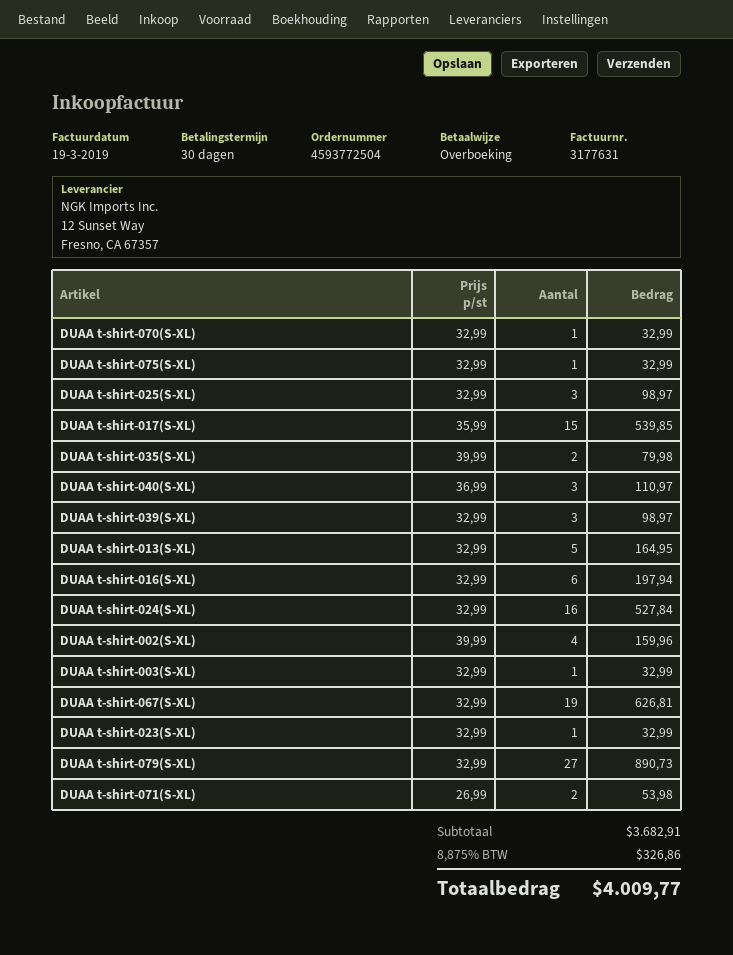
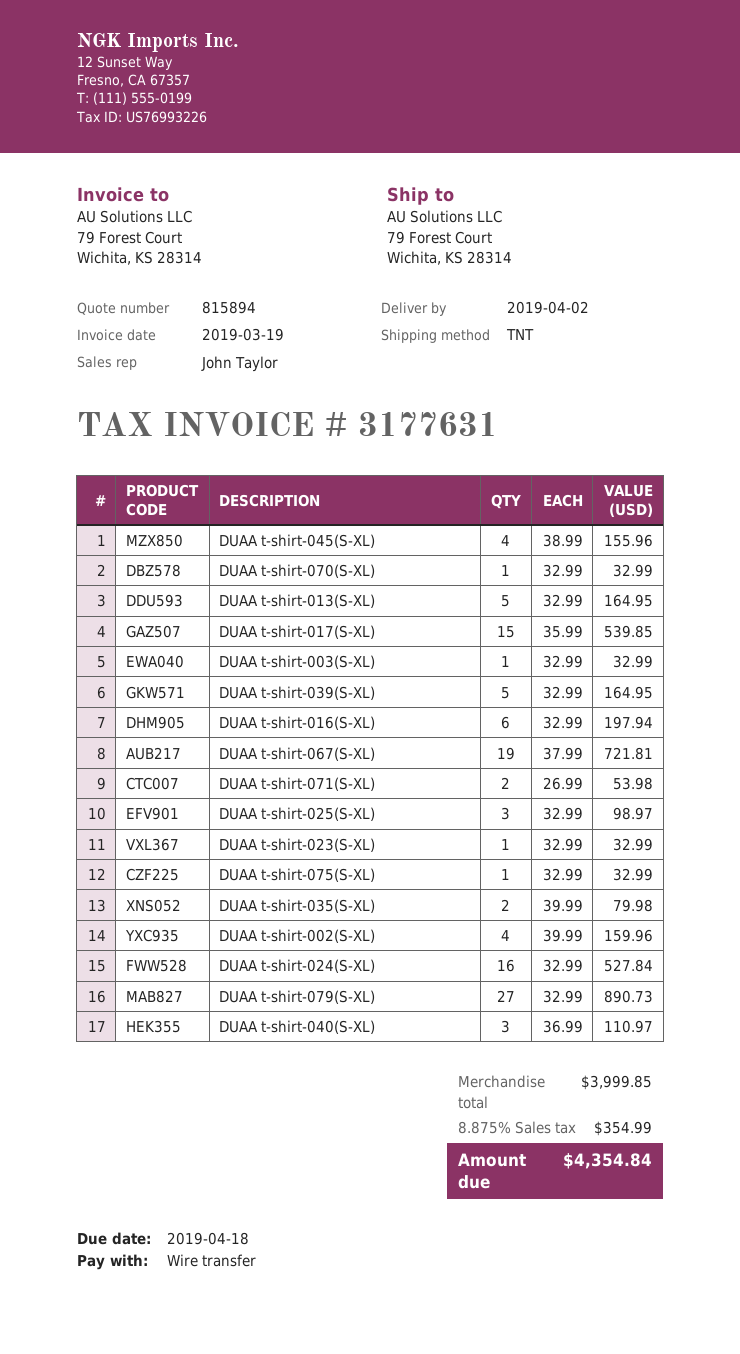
DUAA t-shirt-039(S-XL): 3 x 32.99 = 98.97 -> 5 x 32.99 = 164.95
DUAA t-shirt-067(S-XL): 19 x 32.99 = 626.81 -> 19 x 37.99 = 721.81
DUAA t-shirt-045(S-XL): none -> 4 x 38.99 = 155.96
subtotal: 3682.91 -> 3999.85
tax: 8.875% = 326.86 -> 8.875% = 354.99
total: 4009.77 -> 4354.84

